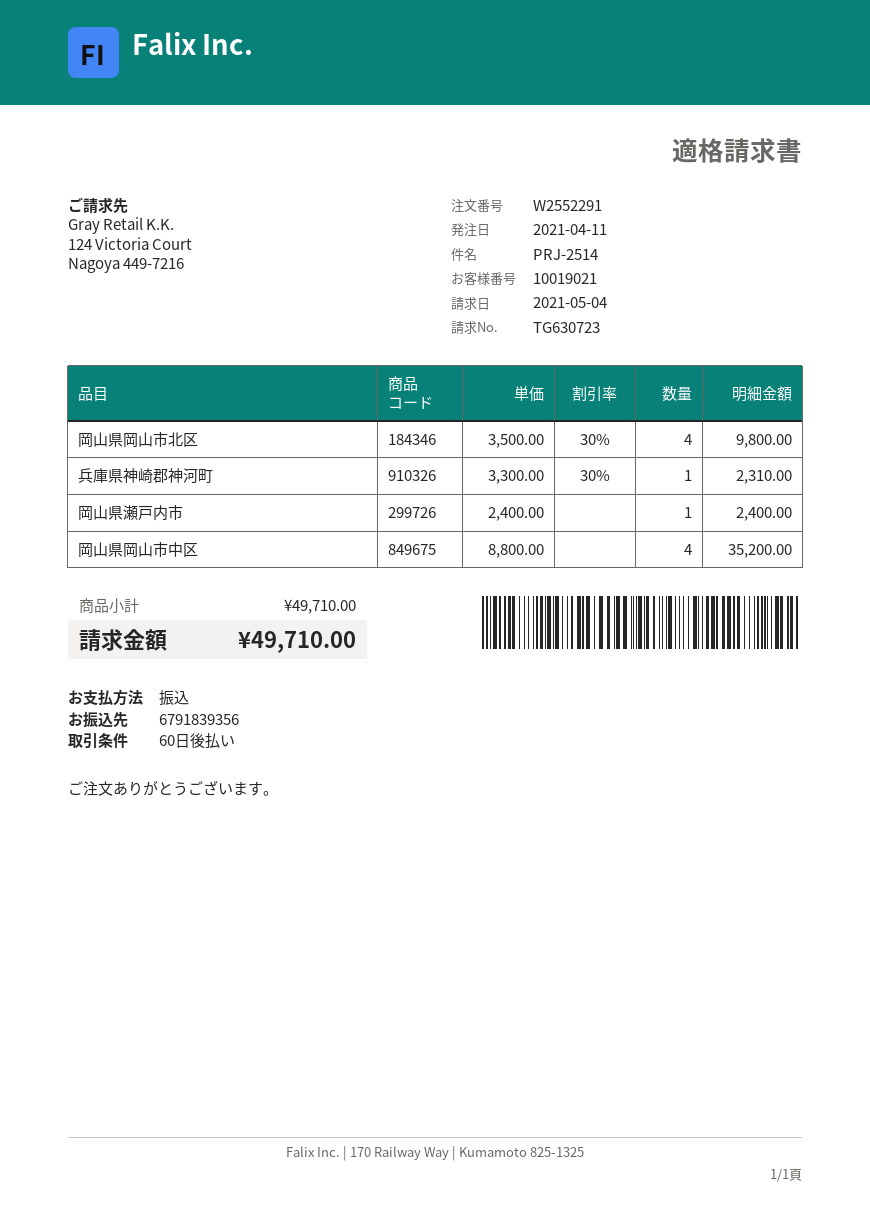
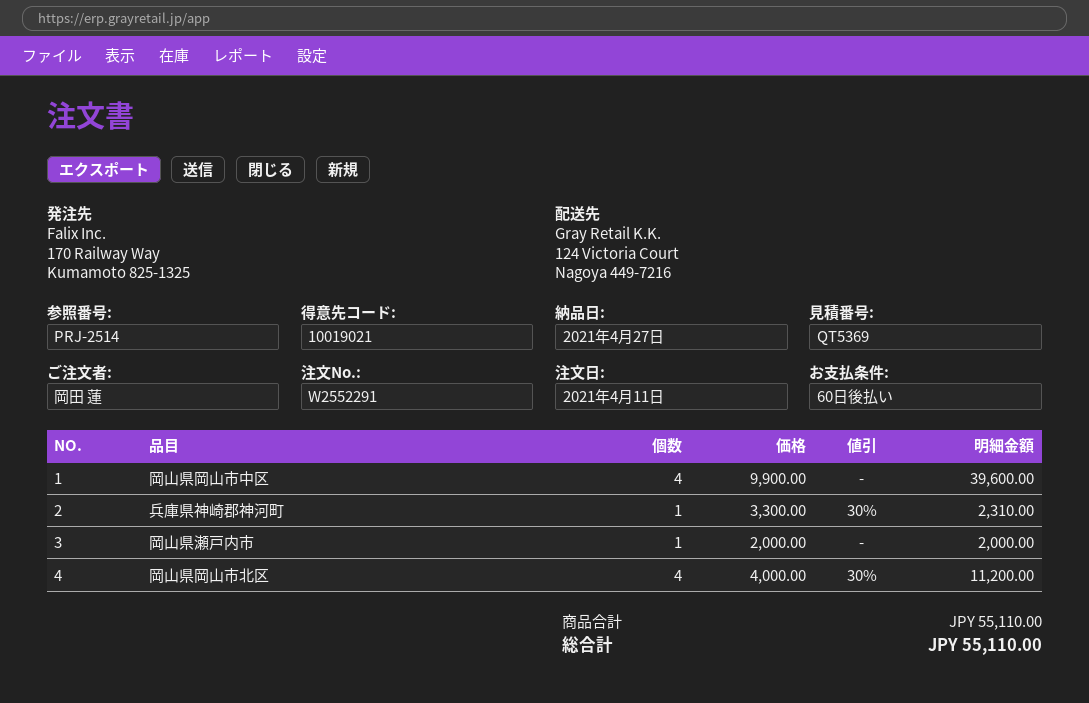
岡山県岡山市北区: 4 x 3500.00 - 30% = 9800.00 -> 4 x 4000.00 - 30% = 11200.00
岡山県瀬戸内市: 1 x 2400.00 = 2400.00 -> 1 x 2000.00 = 2000.00
岡山県岡山市中区: 4 x 8800.00 = 35200.00 -> 4 x 9900.00 = 39600.00
subtotal: 49710.00 -> 55110.00
total: 49710.00 -> 55110.00

